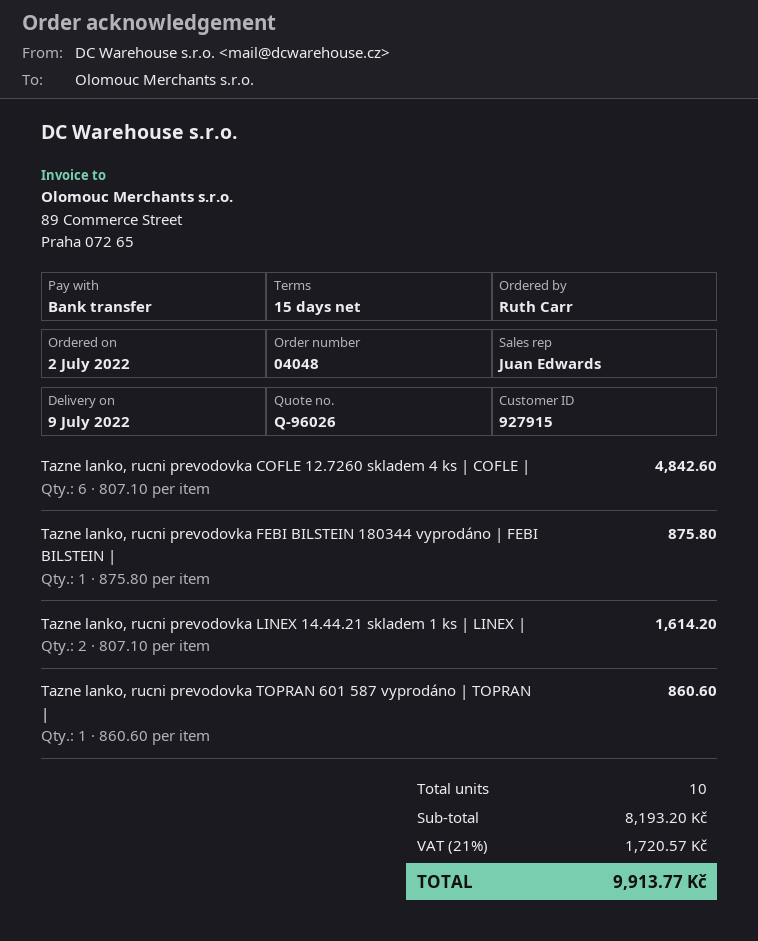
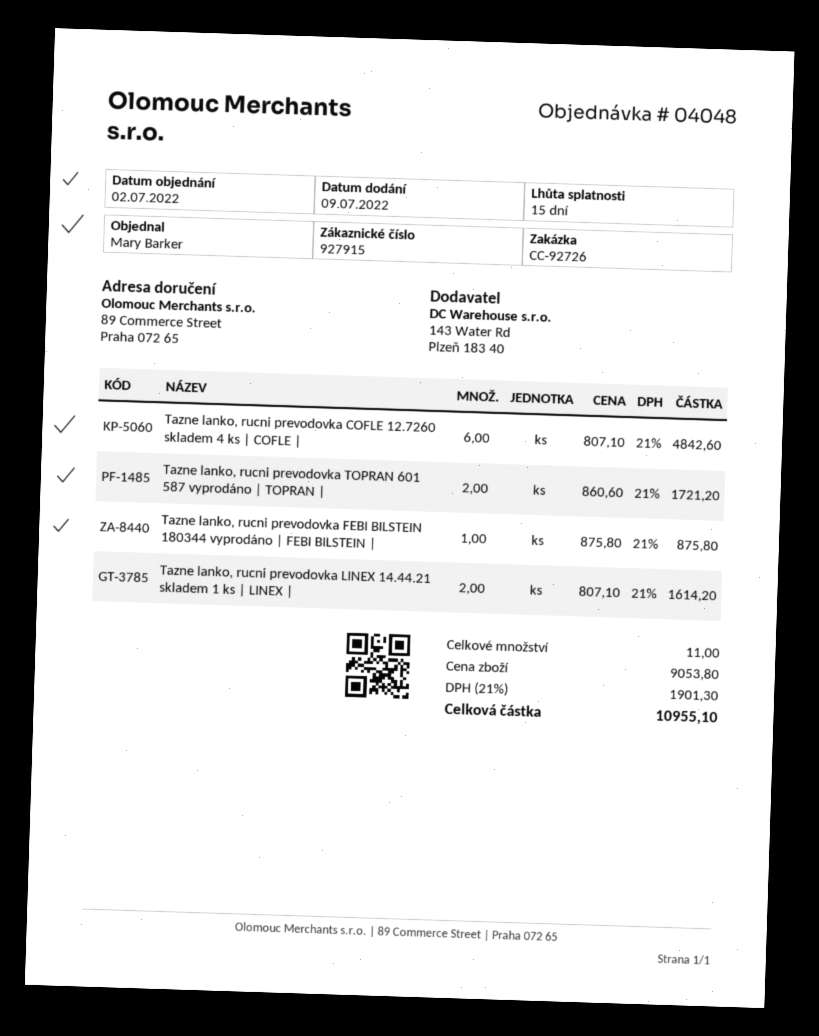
ordered by: Ruth Carr -> Mary Barker
Tazne lanko, rucni prevodovka TOPRAN 601 587 vyprodáno | TOPRAN |: 1 x 860.60 = 860.60 -> 2 x 860.60 = 1721.20
total quantity: 10 -> 11
subtotal: 8193.20 -> 9053.80
tax: 21% = 1720.57 -> 21% = 1901.30
total: 9913.77 -> 10955.10

